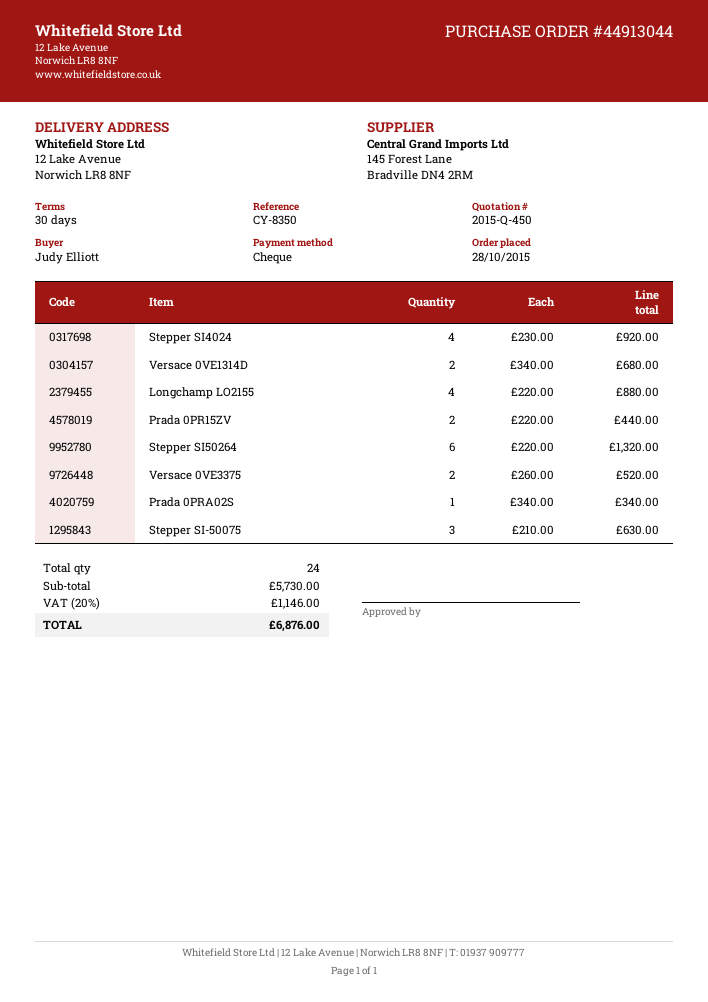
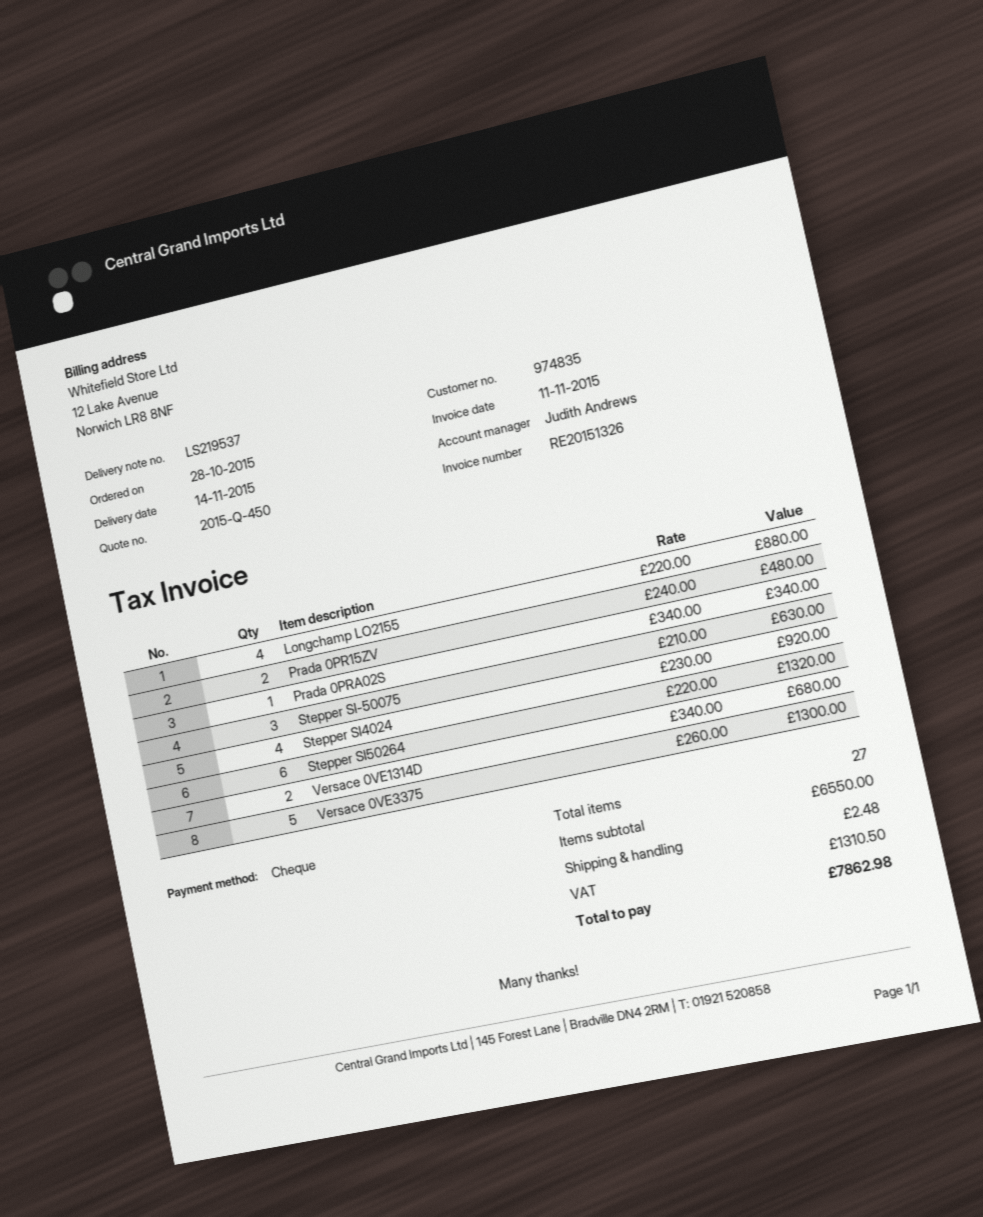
Prada 0PR15ZV: 2 x 220.00 = 440.00 -> 2 x 240.00 = 480.00
Versace 0VE3375: 2 x 260.00 = 520.00 -> 5 x 260.00 = 1300.00
total quantity: 24 -> 27
subtotal: 5730.00 -> 6550.00
shipping: none -> 2.48
tax: 1146.00 -> 1310.50
total: 6876.00 -> 7862.98

